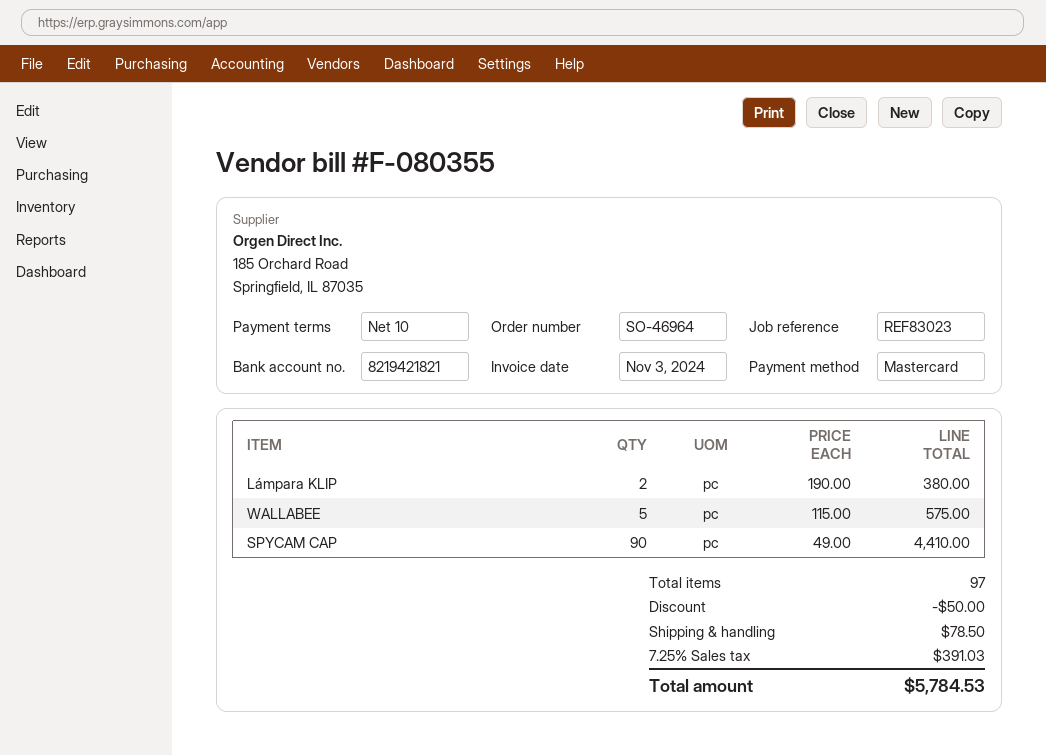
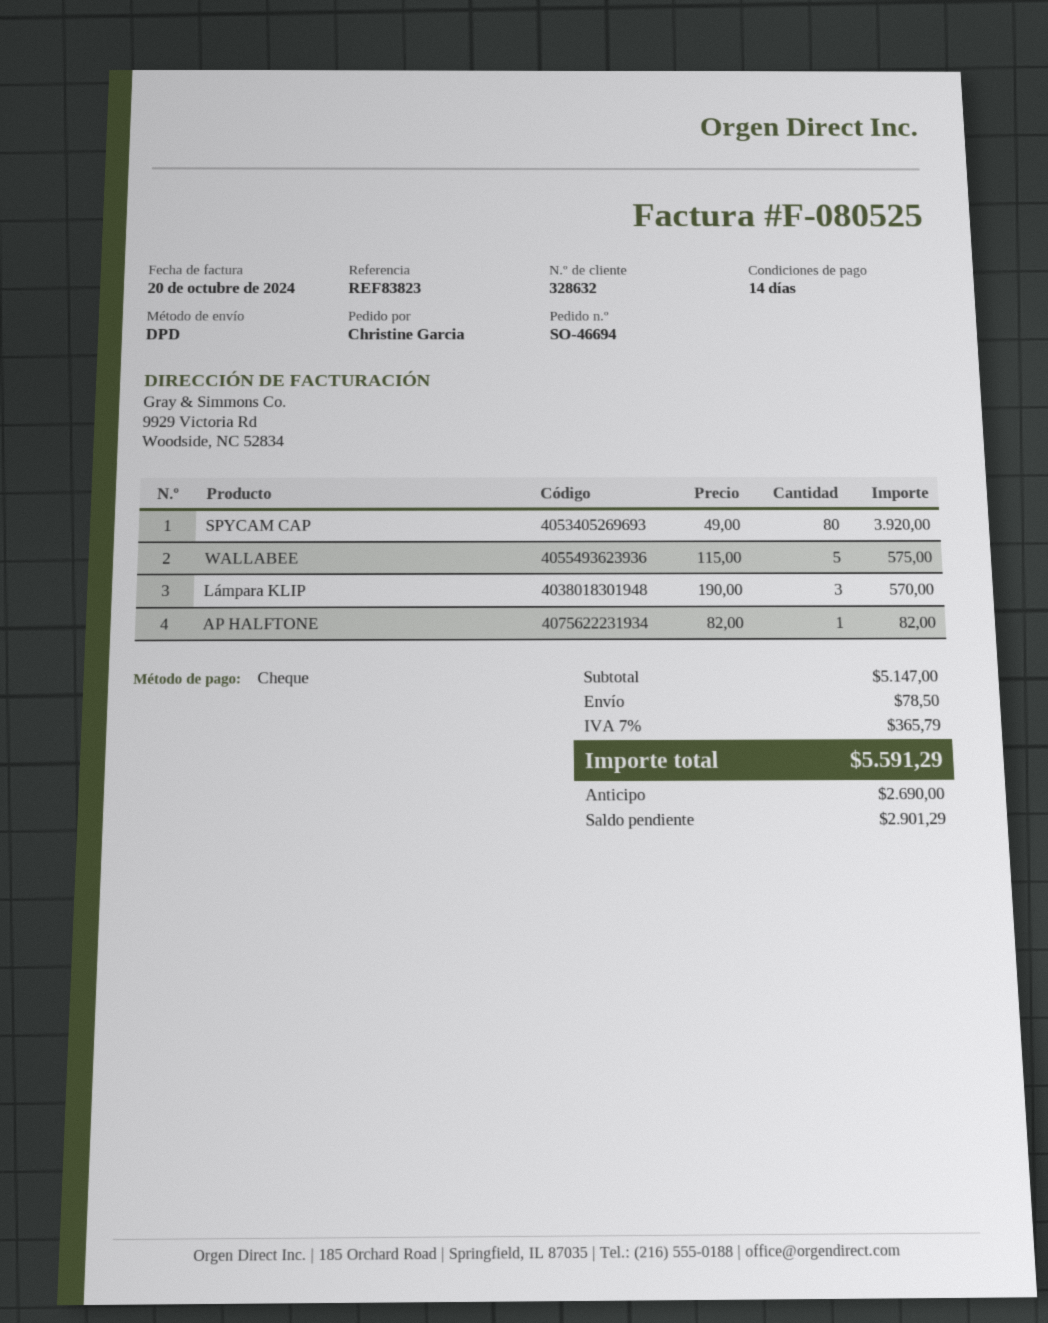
order number: SO-46964 -> SO-46694
invoice number: F-080355 -> F-080525
invoice date: 2024-11-03 -> 2024-10-20
payment terms: 10 days -> 14 days
reference: REF83023 -> REF83823
payment method: Mastercard -> cheque
Lámpara KLIP: 2 x 190.00 = 380.00 -> 3 x 190.00 = 570.00
SPYCAM CAP: 90 x 49.00 = 4410.00 -> 80 x 49.00 = 3920.00
AP HALFTONE: none -> 1 x 82.00 = 82.00
discount: 50.00 -> none
tax: 7.25% = 391.03 -> 7% = 365.79
total: 5784.53 -> 5591.29

